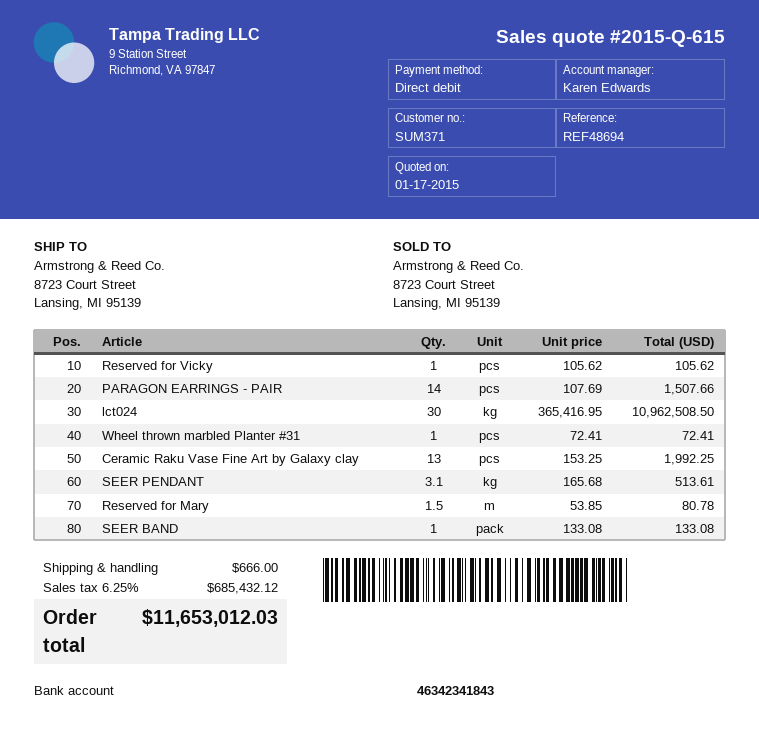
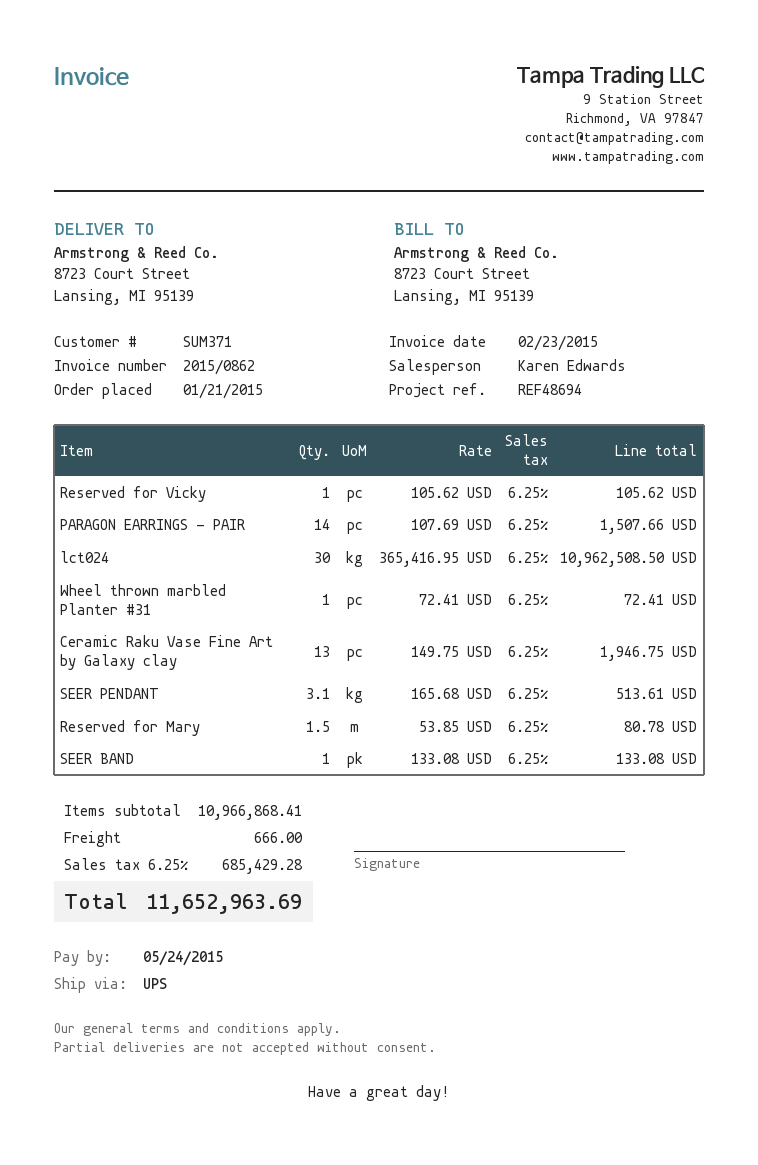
Ceramic Raku Vase Fine Art by Galaxy clay: 13 x 153.25 = 1992.25 -> 13 x 149.75 = 1946.75
tax: 6.25% = 685432.12 -> 6.25% = 685429.28
total: 11653012.03 -> 11652963.69

